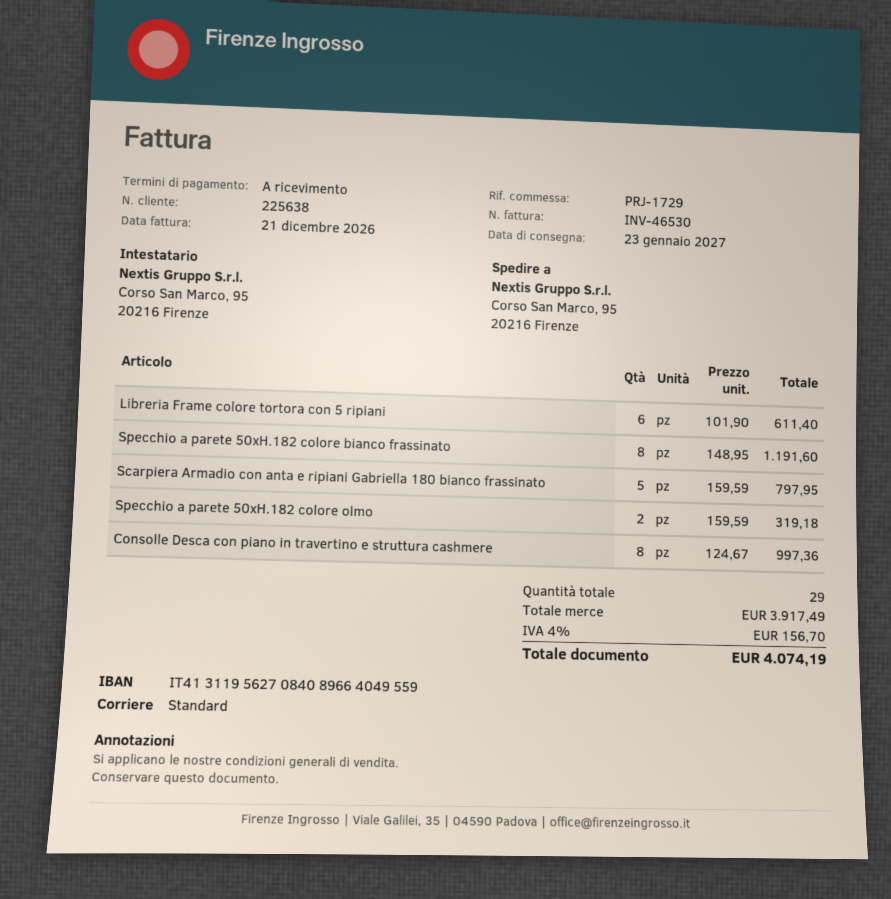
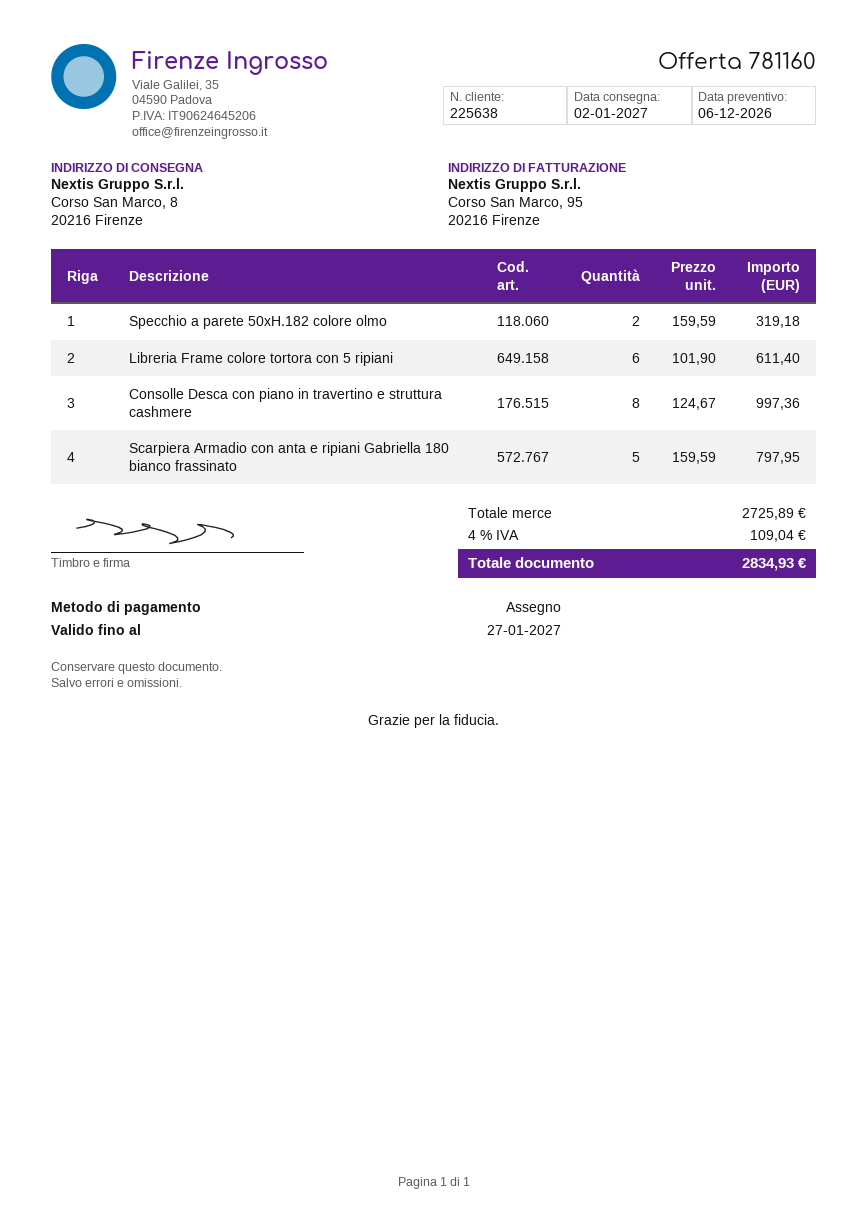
delivery date: 2027-01-23 -> 2027-01-02
ship to: Corso San Marco, 95, 20216 Firenze -> Corso San Marco, 8, 20216 Firenze
Specchio a parete 50xH.182 colore bianco frassinato: 8 x 148.95 = 1191.60 -> none
subtotal: 3917.49 -> 2725.89
tax: 4% = 156.70 -> 4% = 109.04
total: 4074.19 -> 2834.93

